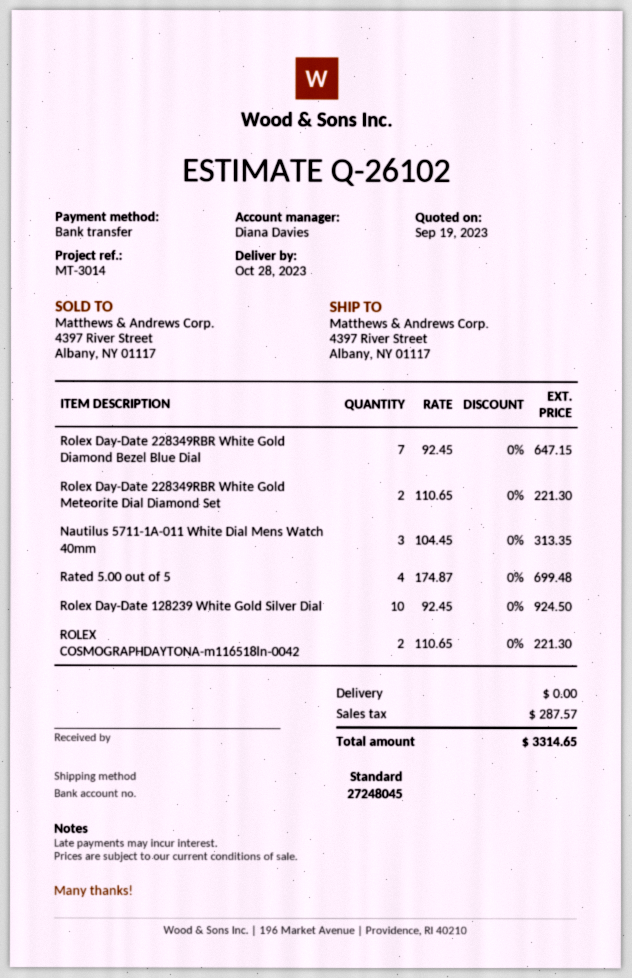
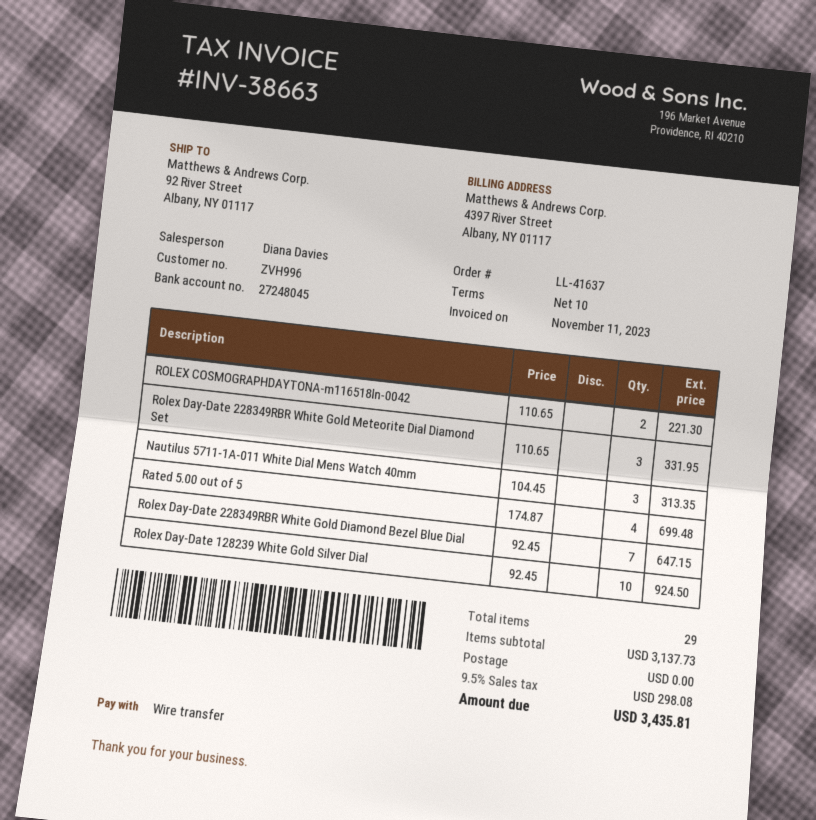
ship to: 4397 River Street, Albany, NY 01117 -> 92 River Street, Albany, NY 01117
Rolex Day-Date 228349RBR White Gold Meteorite Dial Diamond Set: 2 x 110.65 = 221.30 -> 3 x 110.65 = 331.95
tax: 287.57 -> 298.08
total: 3314.65 -> 3435.81

